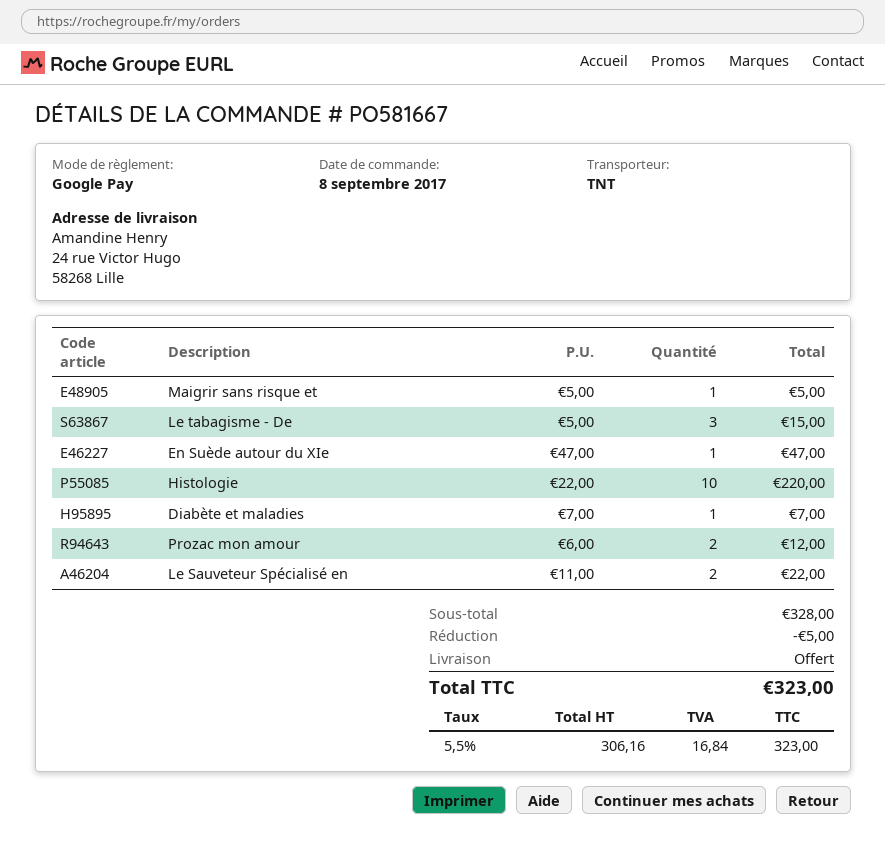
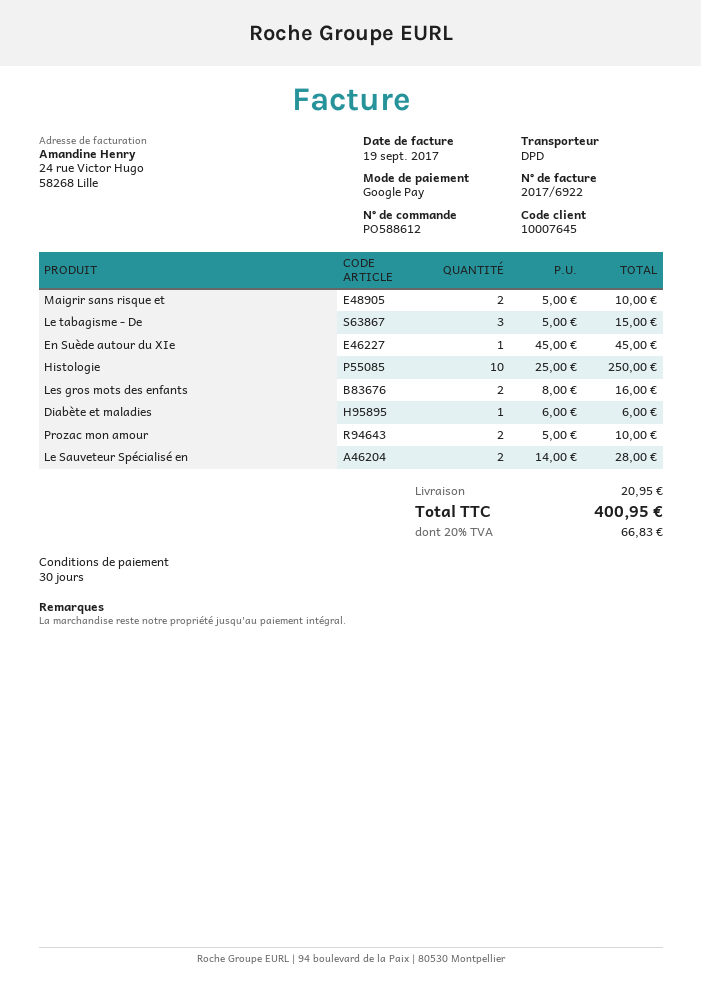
order number: PO581667 -> PO588612
shipping method: TNT -> DPD
Maigrir sans risque et: 1 x 5.00 = 5.00 -> 2 x 5.00 = 10.00
En Suède autour du XIe: 1 x 47.00 = 47.00 -> 1 x 45.00 = 45.00
Histologie: 10 x 22.00 = 220.00 -> 10 x 25.00 = 250.00
Diabète et maladies: 1 x 7.00 = 7.00 -> 1 x 6.00 = 6.00
Prozac mon amour: 2 x 6.00 = 12.00 -> 2 x 5.00 = 10.00
Le Sauveteur Spécialisé en: 2 x 11.00 = 22.00 -> 2 x 14.00 = 28.00
Les gros mots des enfants: none -> 2 x 8.00 = 16.00
discount: 5.00 -> none
shipping: 0.00 -> 20.95
tax: 5.5% = 16.84 -> 20% = 66.83
total: 323.00 -> 400.95

